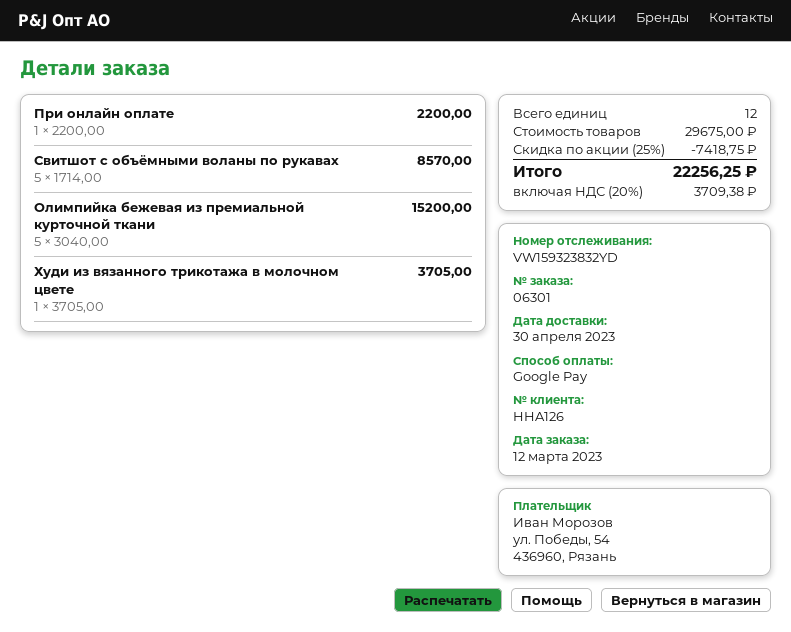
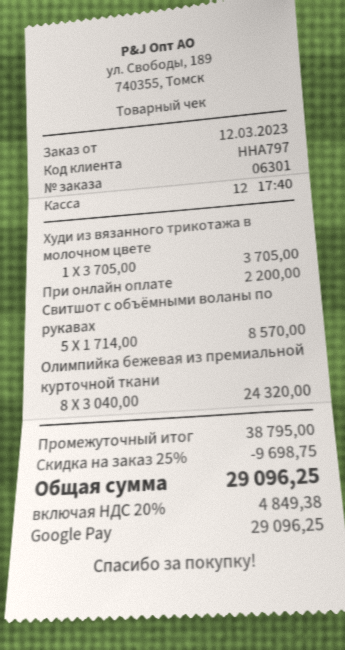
customer number: HHA126 -> HHA797
Олимпийка бежевая из премиальной курточной ткани: 5 x 3040.00 = 15200.00 -> 8 x 3040.00 = 24320.00
subtotal: 29675.00 -> 38795.00
discount: 25% = 7418.75 -> 25% = 9698.75
tax: 20% = 3709.38 -> 20% = 4849.38
total: 22256.25 -> 29096.25

